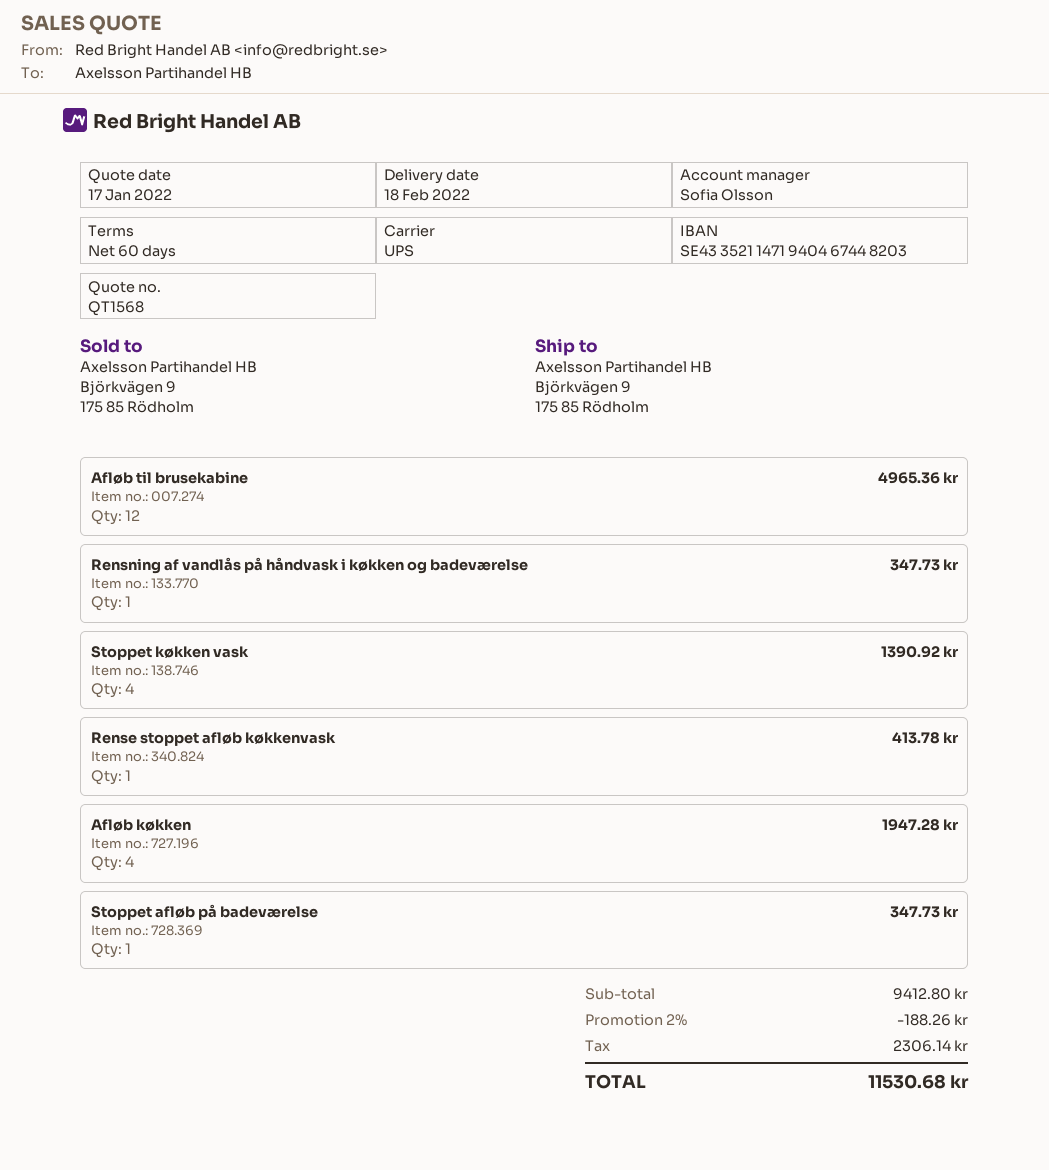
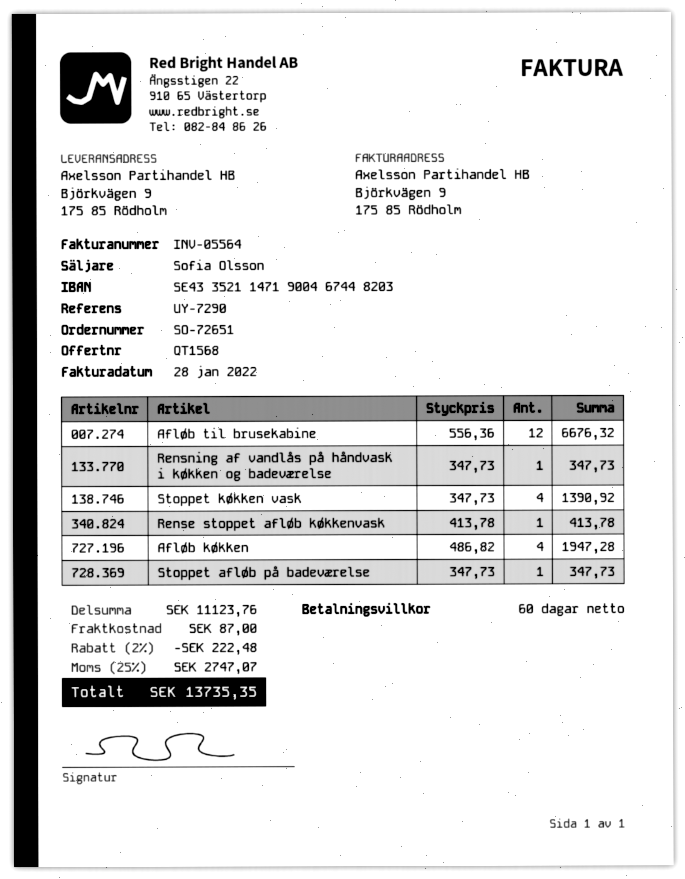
bank account: SE4335211471940467448203 -> SE4335211471900467448203
Afløb til brusekabine: 12 for 4965.36 -> 12 for 6676.32
subtotal: 9412.80 -> 11123.76
discount: 2% = 188.26 -> 2% = 222.48
shipping: none -> 87.00
tax: 2306.14 -> 2747.07
total: 11530.68 -> 13735.35

